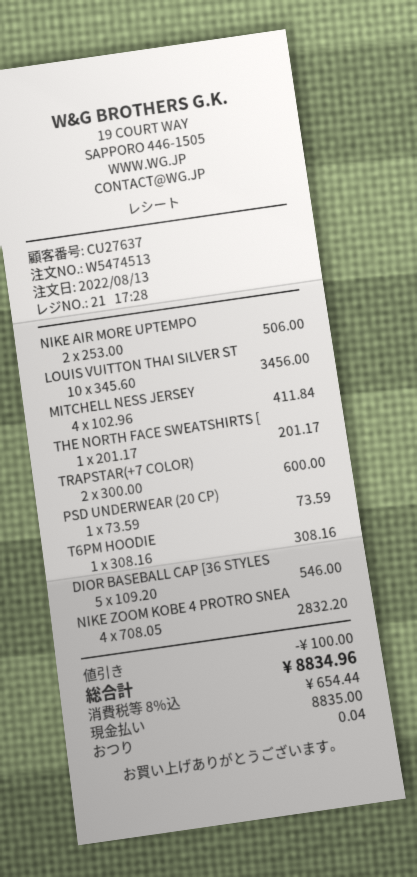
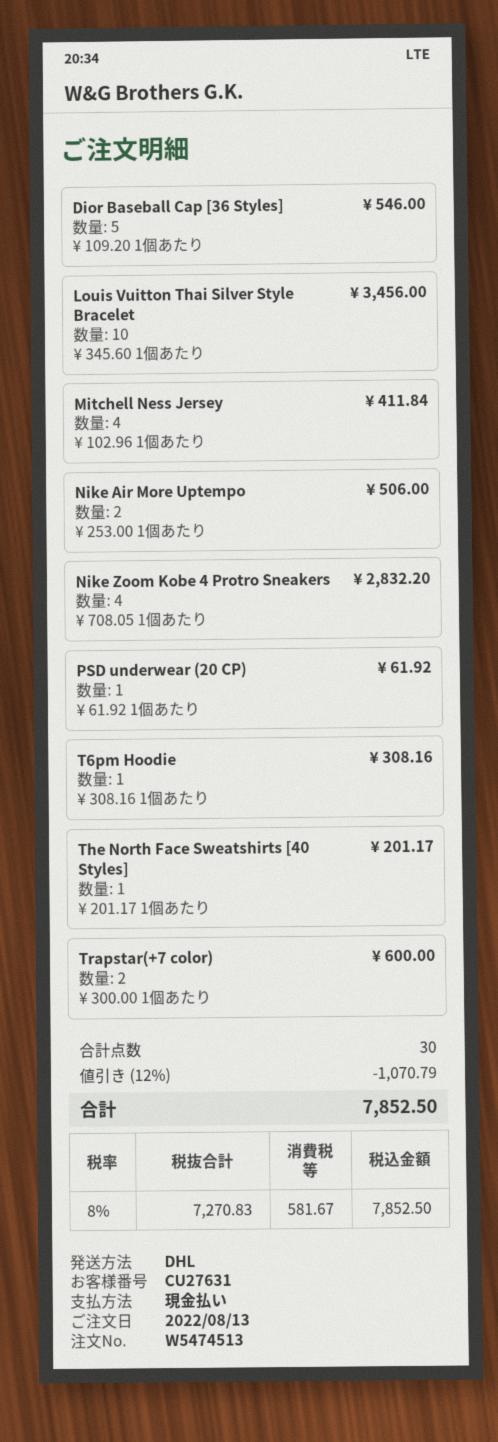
customer number: CU27637 -> CU27631
PSD UNDERWEAR (20 CP): 1 x 73.59 = 73.59 -> 1 x 61.92 = 61.92
discount: 100.00 -> 1070.79
tax: 8% = 654.44 -> 8% = 581.67
total: 8834.96 -> 7852.50

